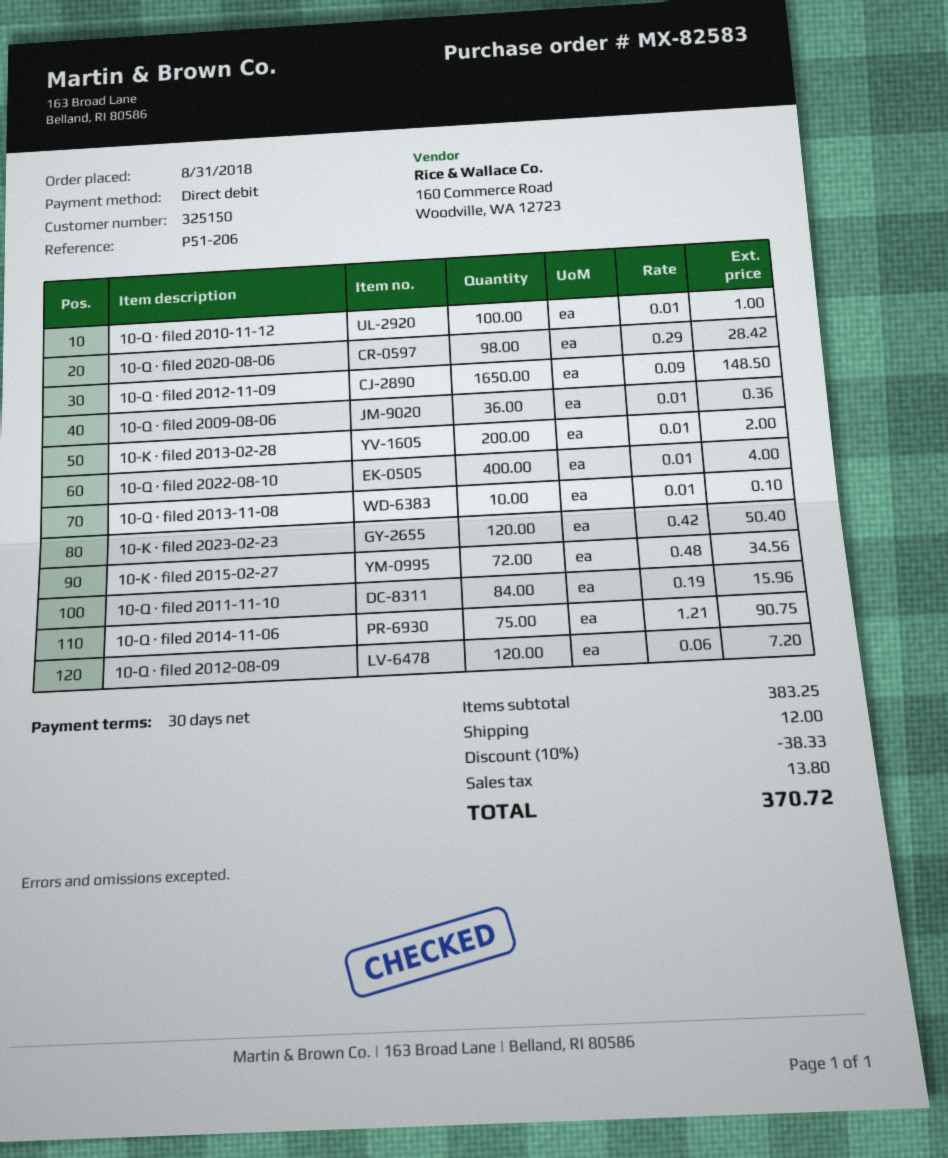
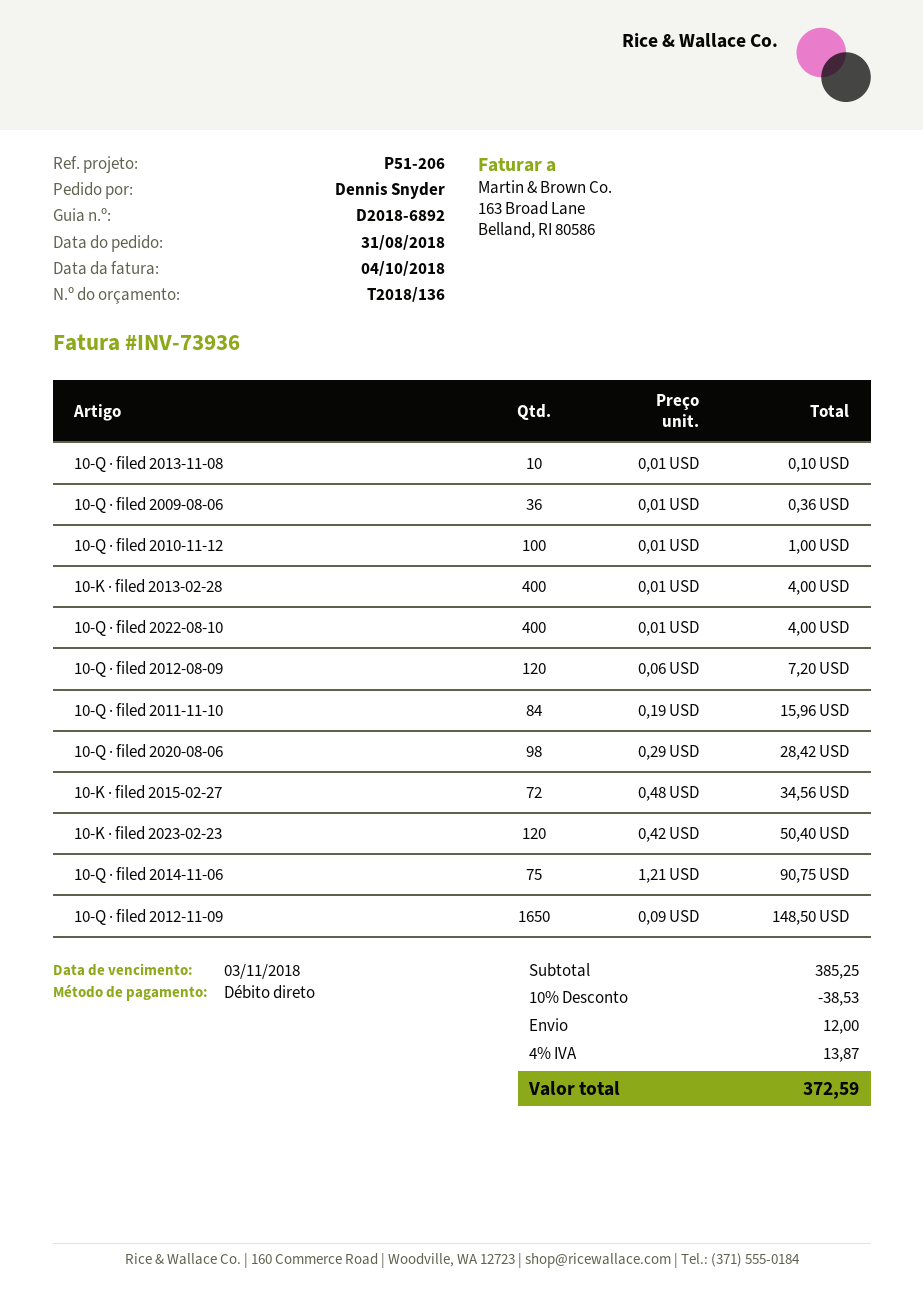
10-K · filed 2013-02-28: 200 x 0.01 = 2.00 -> 400 x 0.01 = 4.00
subtotal: 383.25 -> 385.25
discount: 10% = 38.33 -> 10% = 38.53
tax: 13.80 -> 13.87
total: 370.72 -> 372.59

